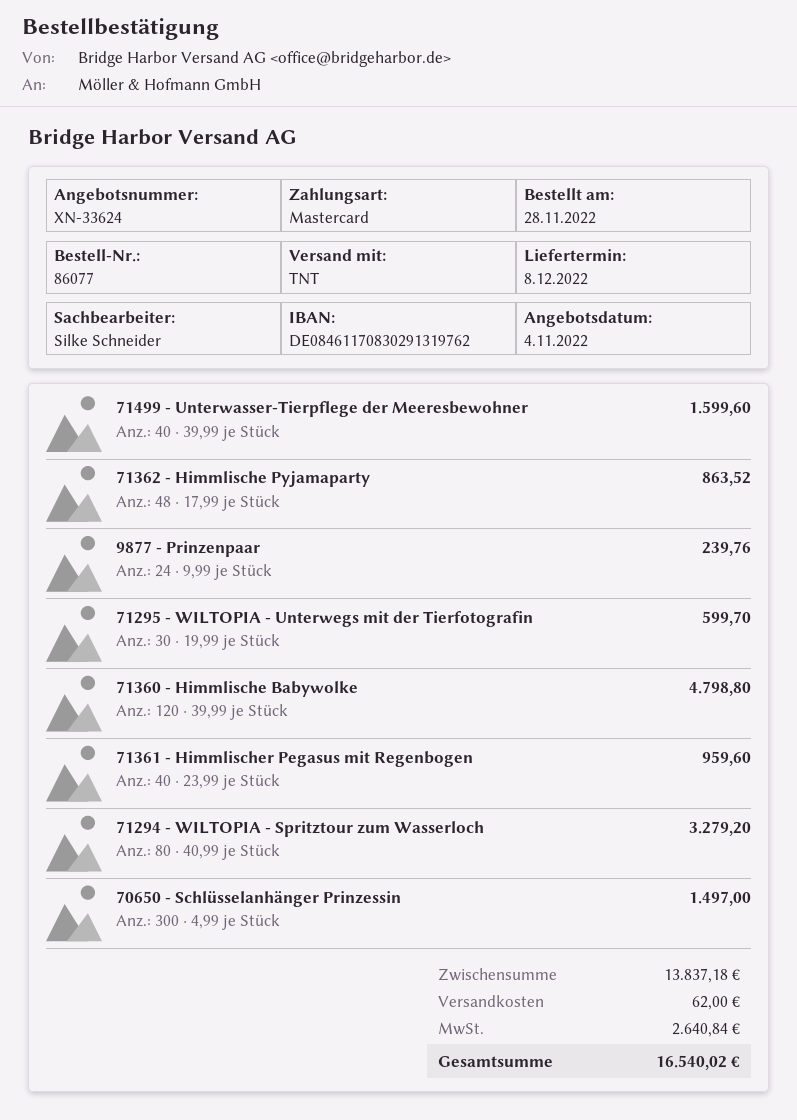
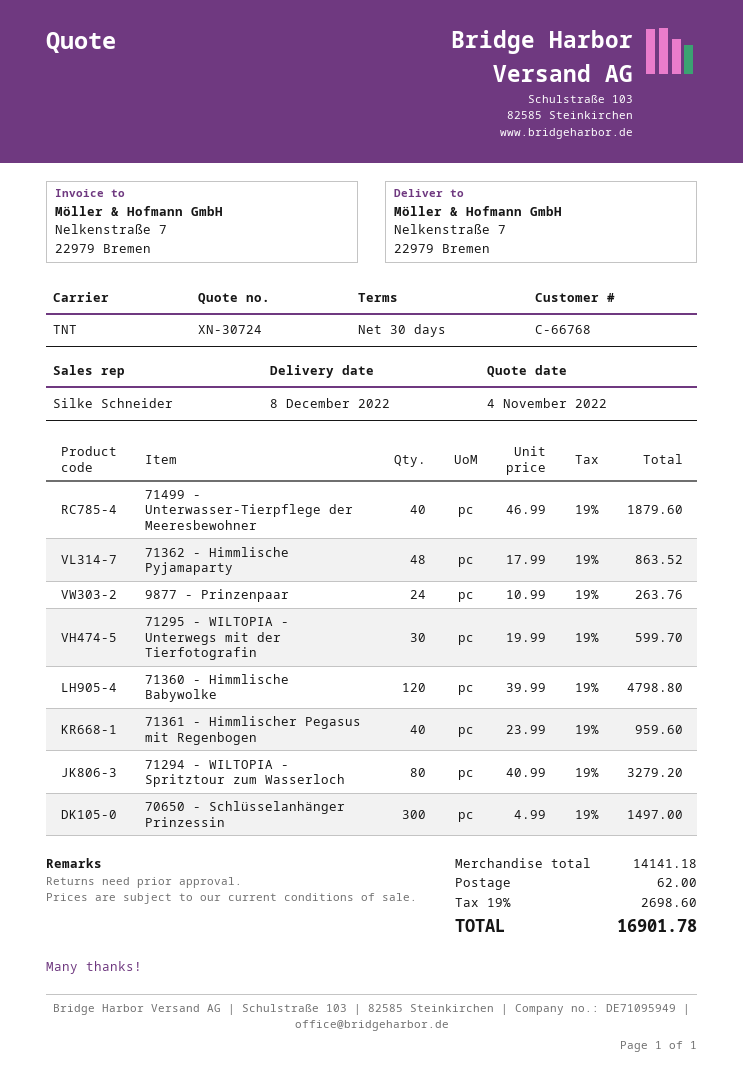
quote number: XN-33624 -> XN-30724
71499 - Unterwasser-Tierpflege der Meeresbewohner: 40 x 39.99 = 1599.60 -> 40 x 46.99 = 1879.60
9877 - Prinzenpaar: 24 x 9.99 = 239.76 -> 24 x 10.99 = 263.76
subtotal: 13837.18 -> 14141.18
tax: 2640.84 -> 2698.60
total: 16540.02 -> 16901.78

